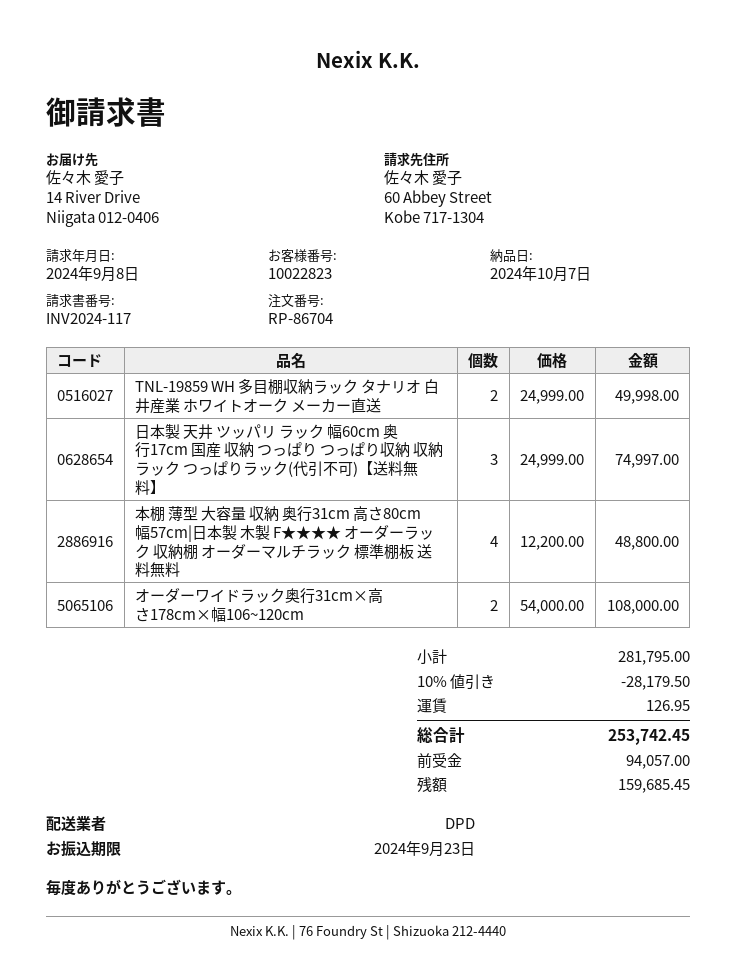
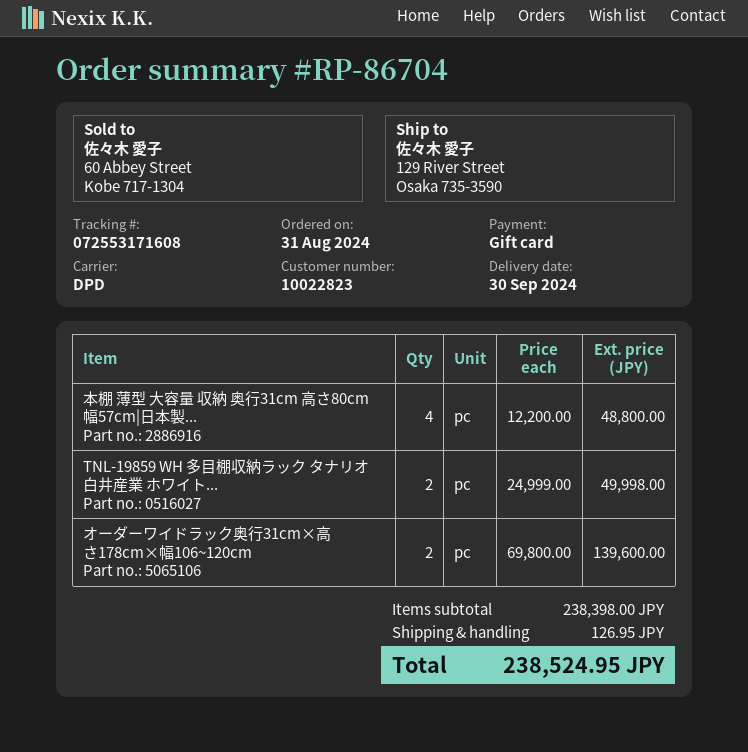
delivery date: 2024-10-07 -> 2024-09-30
ship to: 14 River Drive, Niigata 012-0406 -> 129 River Street, Osaka 735-3590
日本製 天井 ツッパリ ラック 幅60cm 奥行17cm 国産 収納 つっぱり つっぱり収納 収納ラック つっぱりラック(代引不可)【送料無料】: 3 x 24999.00 = 74997.00 -> none
オーダーワイドラック奥行31cm×高さ178cm×幅106~120cm: 2 x 54000.00 = 108000.00 -> 2 x 69800.00 = 139600.00
subtotal: 281795.00 -> 238398.00
discount: 10% = 28179.50 -> none
total: 253742.45 -> 238524.95

